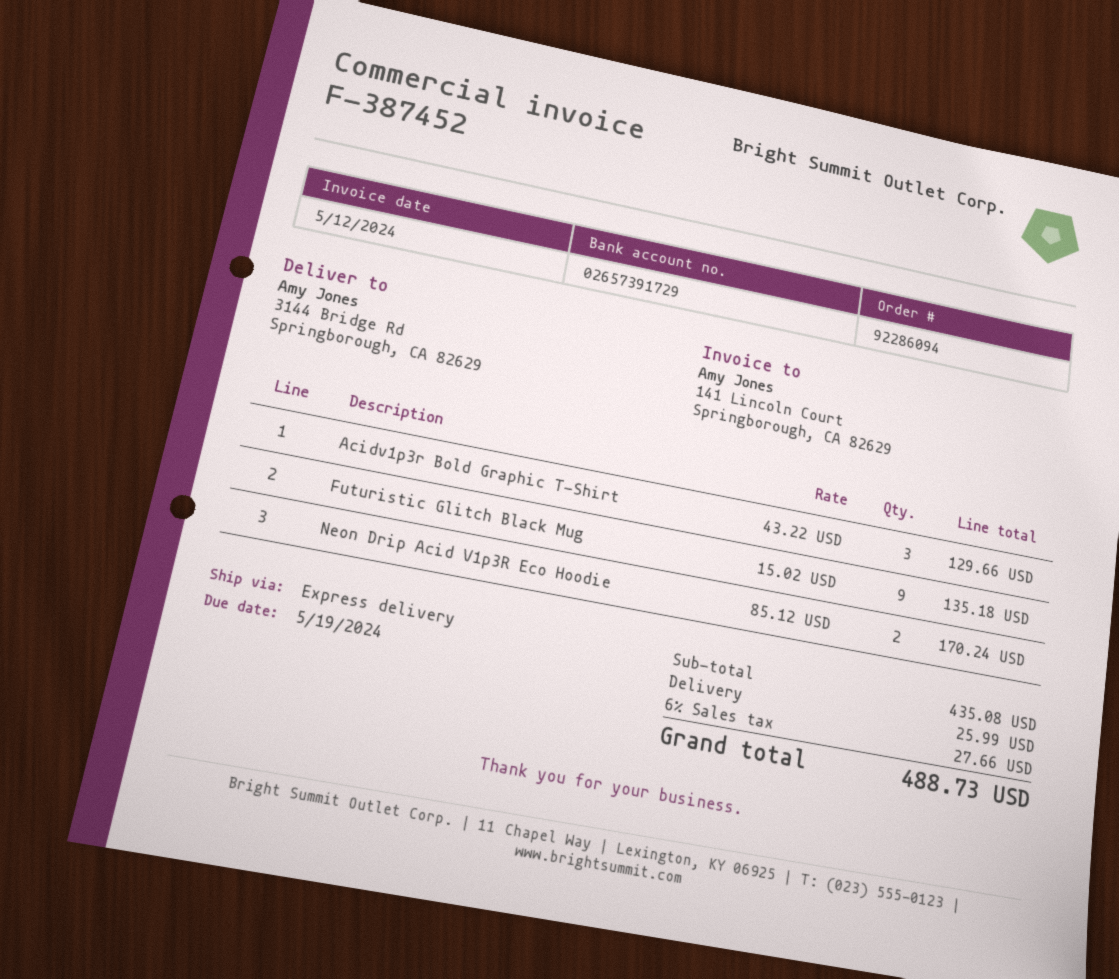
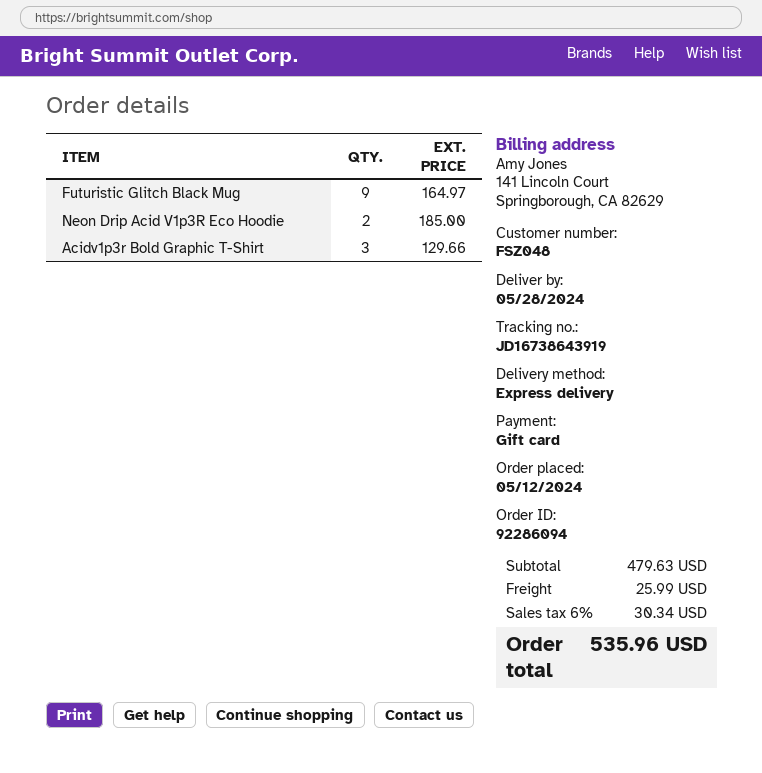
Futuristic Glitch Black Mug: 9 for 135.18 -> 9 for 164.97
Neon Drip Acid V1p3R Eco Hoodie: 2 for 170.24 -> 2 for 185.00
subtotal: 435.08 -> 479.63
tax: 6% = 27.66 -> 6% = 30.34
total: 488.73 -> 535.96

